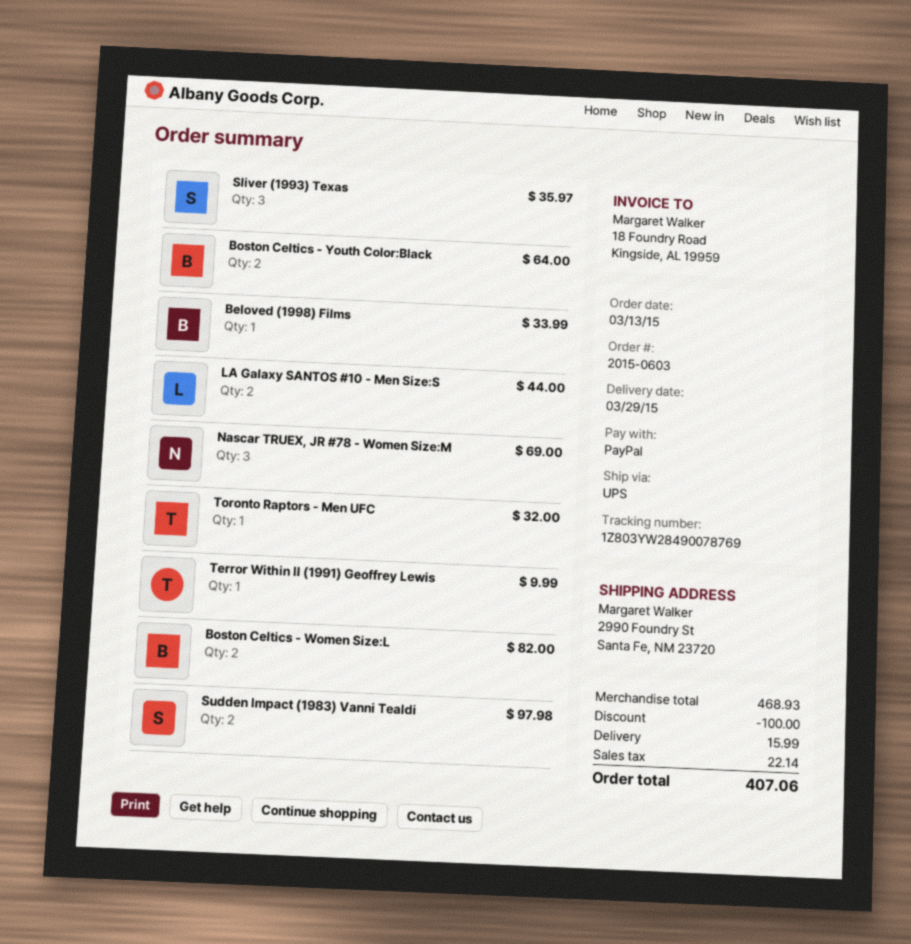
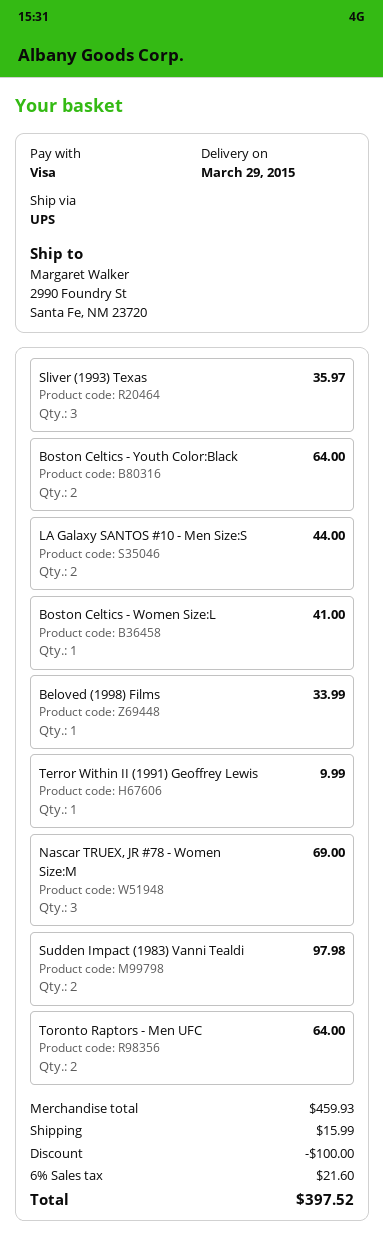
payment method: PayPal -> Visa
Toronto Raptors - Men UFC: 1 for 32.00 -> 2 for 64.00
Boston Celtics - Women Size:L: 2 for 82.00 -> 1 for 41.00
subtotal: 468.93 -> 459.93
tax: 22.14 -> 21.60
total: 407.06 -> 397.52

